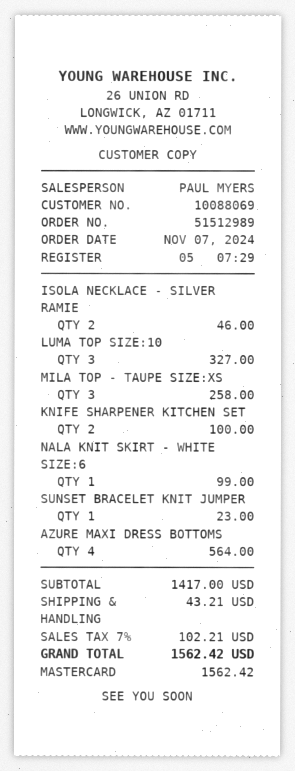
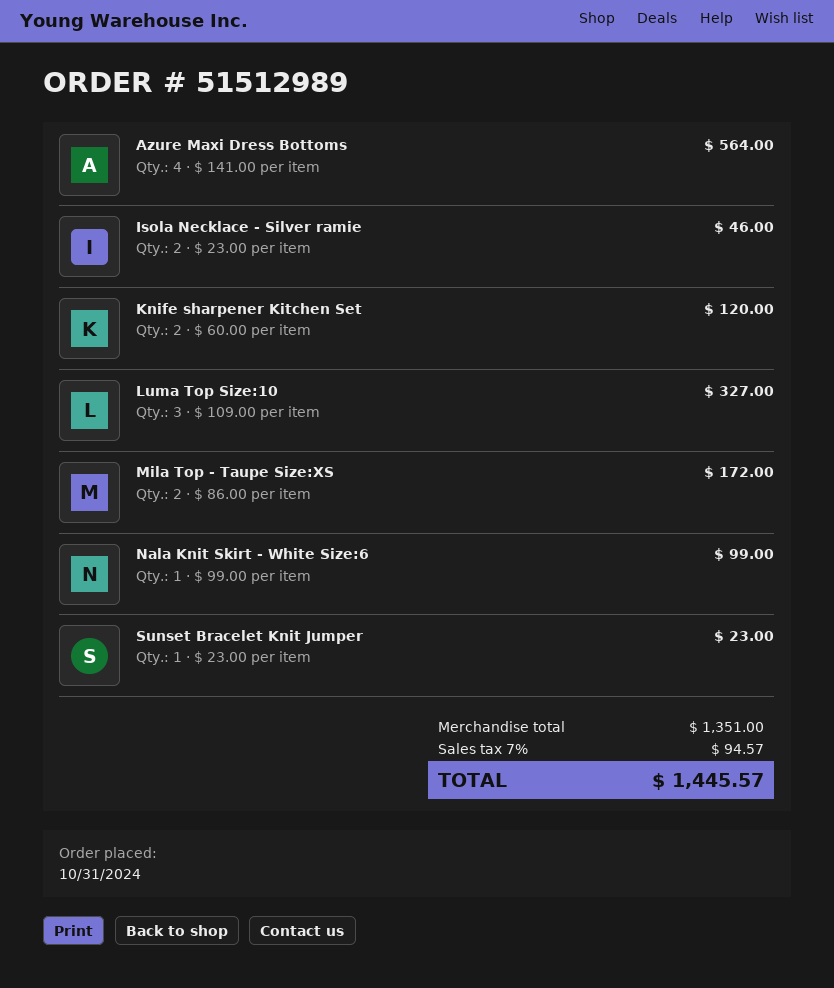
order date: 2024-11-07 -> 2024-10-31
MILA TOP - TAUPE SIZE:XS: 3 for 258.00 -> 2 for 172.00
KNIFE SHARPENER KITCHEN SET: 2 for 100.00 -> 2 for 120.00
subtotal: 1417.00 -> 1351.00
shipping: 43.21 -> none
tax: 7% = 102.21 -> 7% = 94.57
total: 1562.42 -> 1445.57

